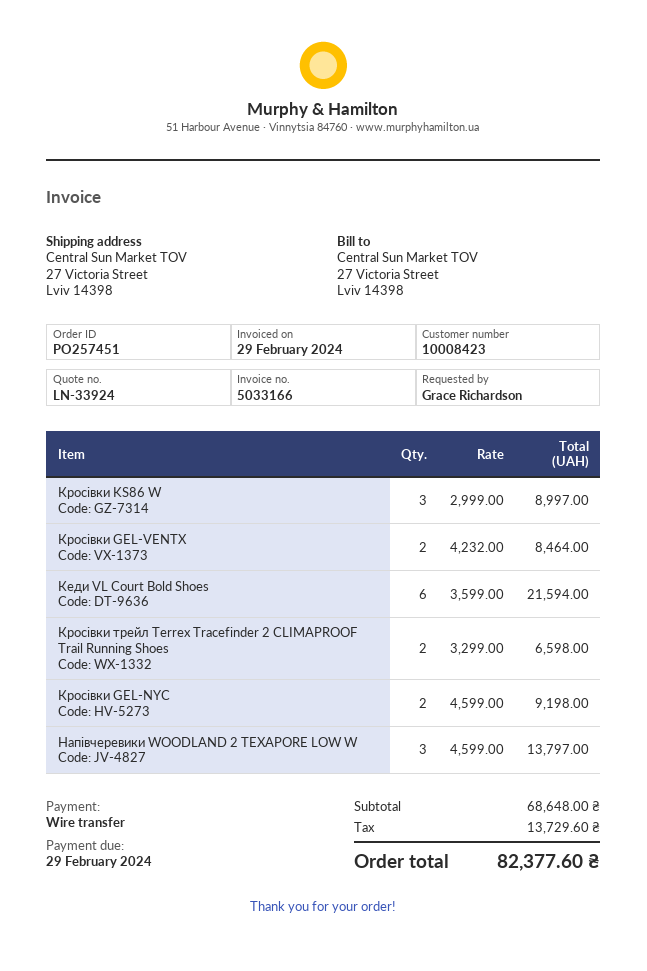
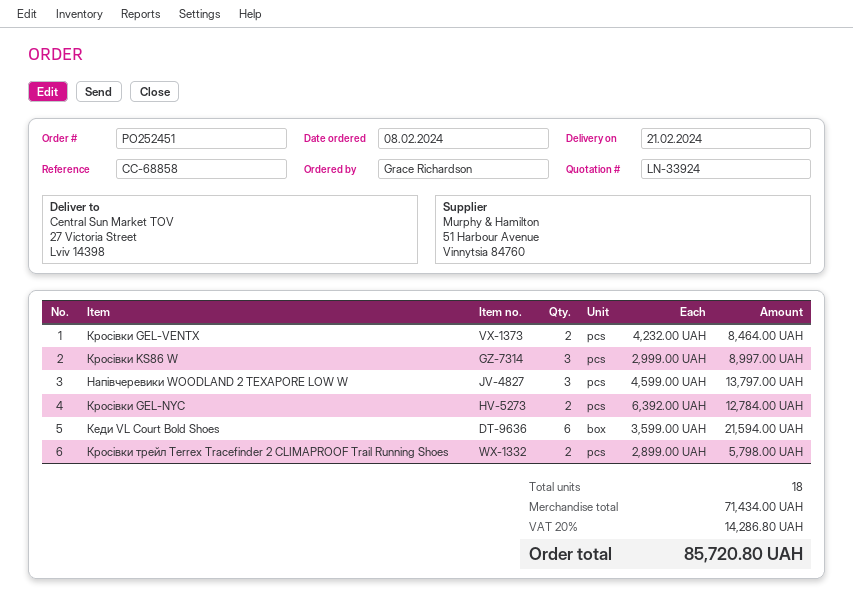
order number: PO257451 -> PO252451
Кросівки трейл Terrex Tracefinder 2 CLIMAPROOF Trail Running Shoes: 2 x 3299.00 = 6598.00 -> 2 x 2899.00 = 5798.00
Кросівки GEL-NYC: 2 x 4599.00 = 9198.00 -> 2 x 6392.00 = 12784.00
subtotal: 68648.00 -> 71434.00
tax: 13729.60 -> 14286.80
total: 82377.60 -> 85720.80

